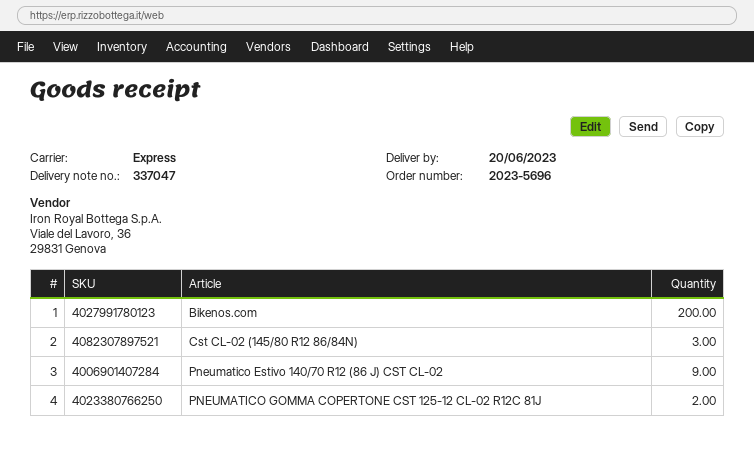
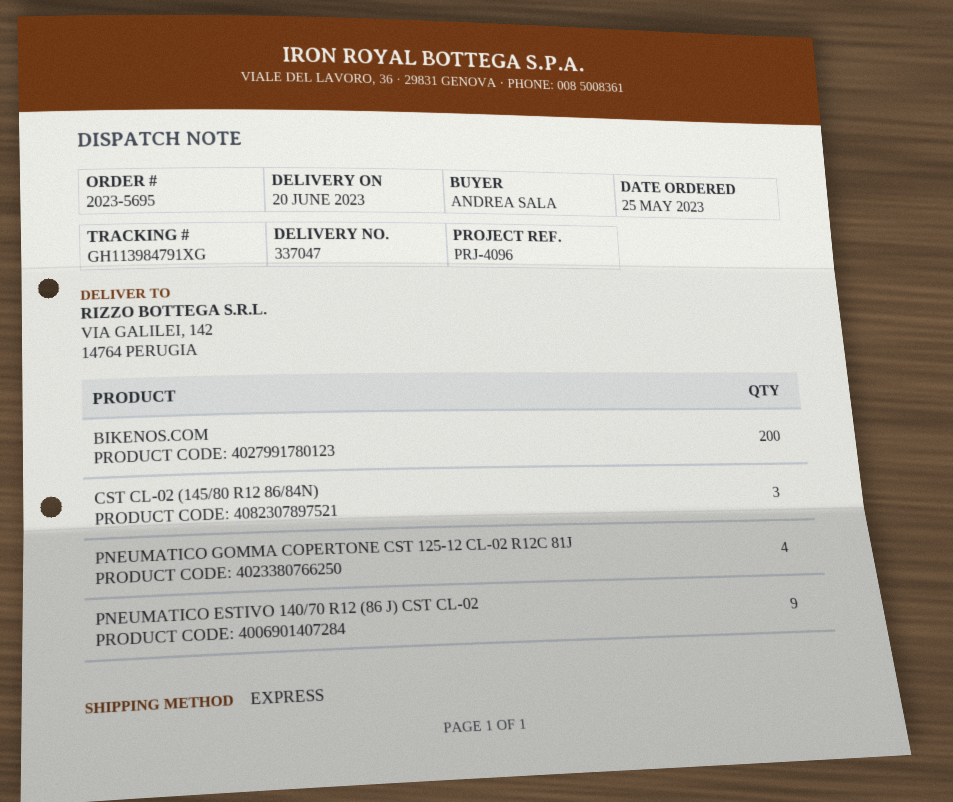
order number: 2023-5696 -> 2023-5695
PNEUMATICO GOMMA COPERTONE CST 125-12 CL-02 R12C 81J: 2 -> 4

